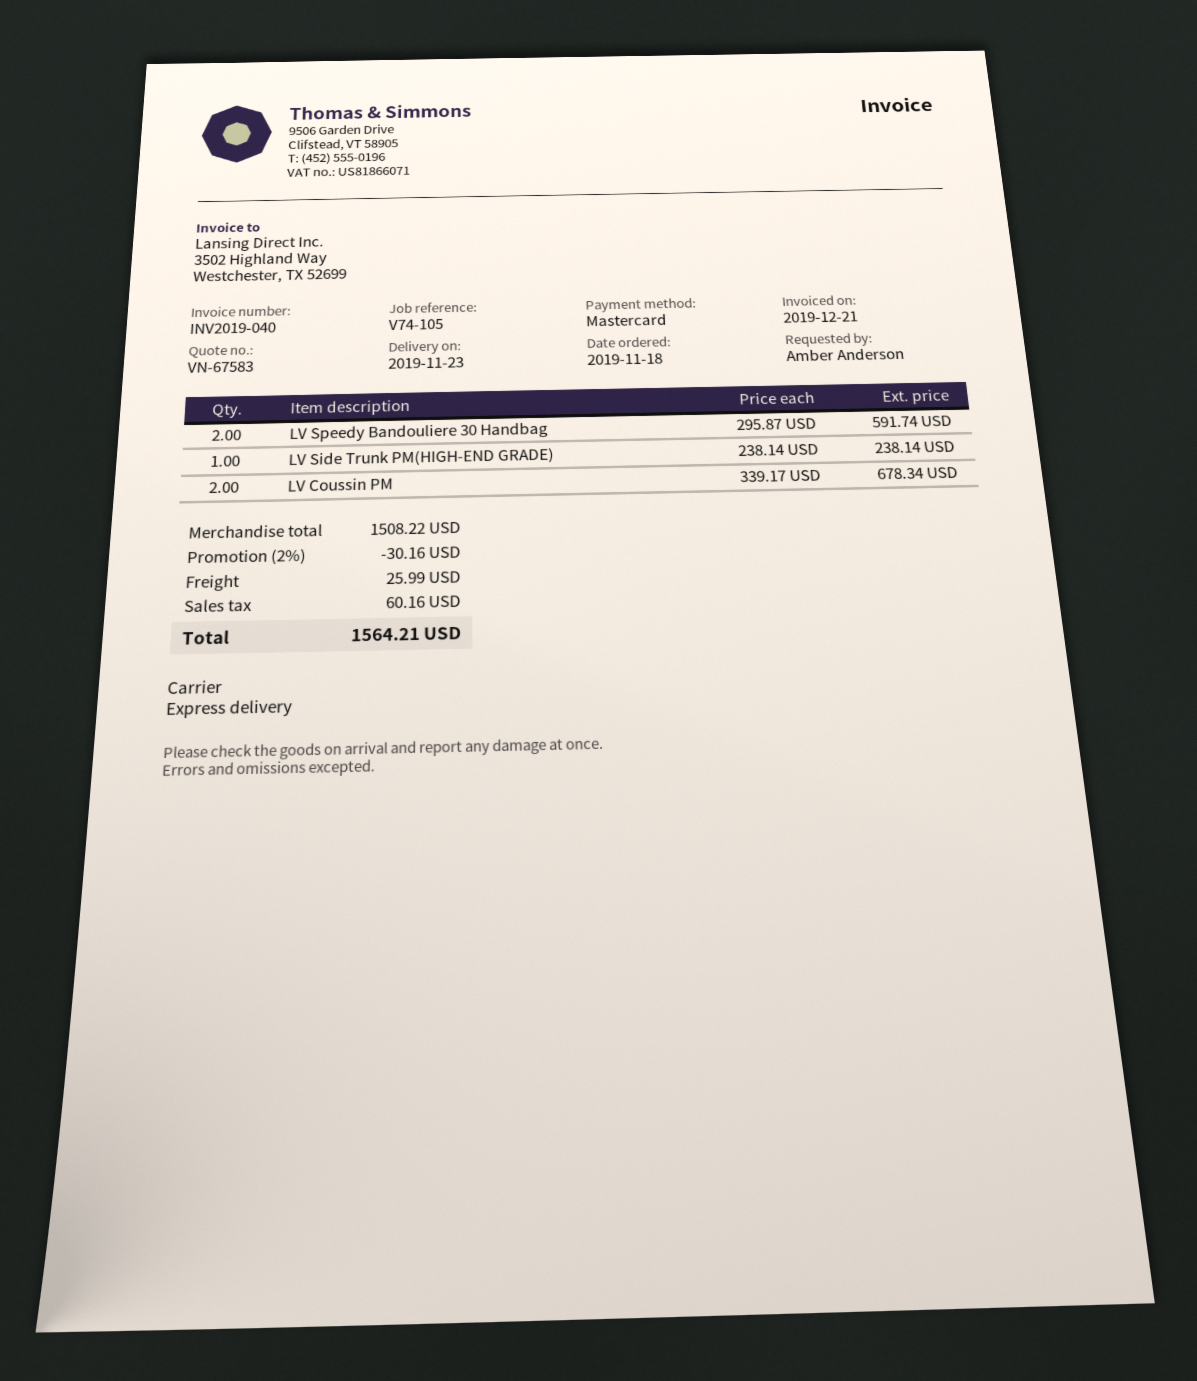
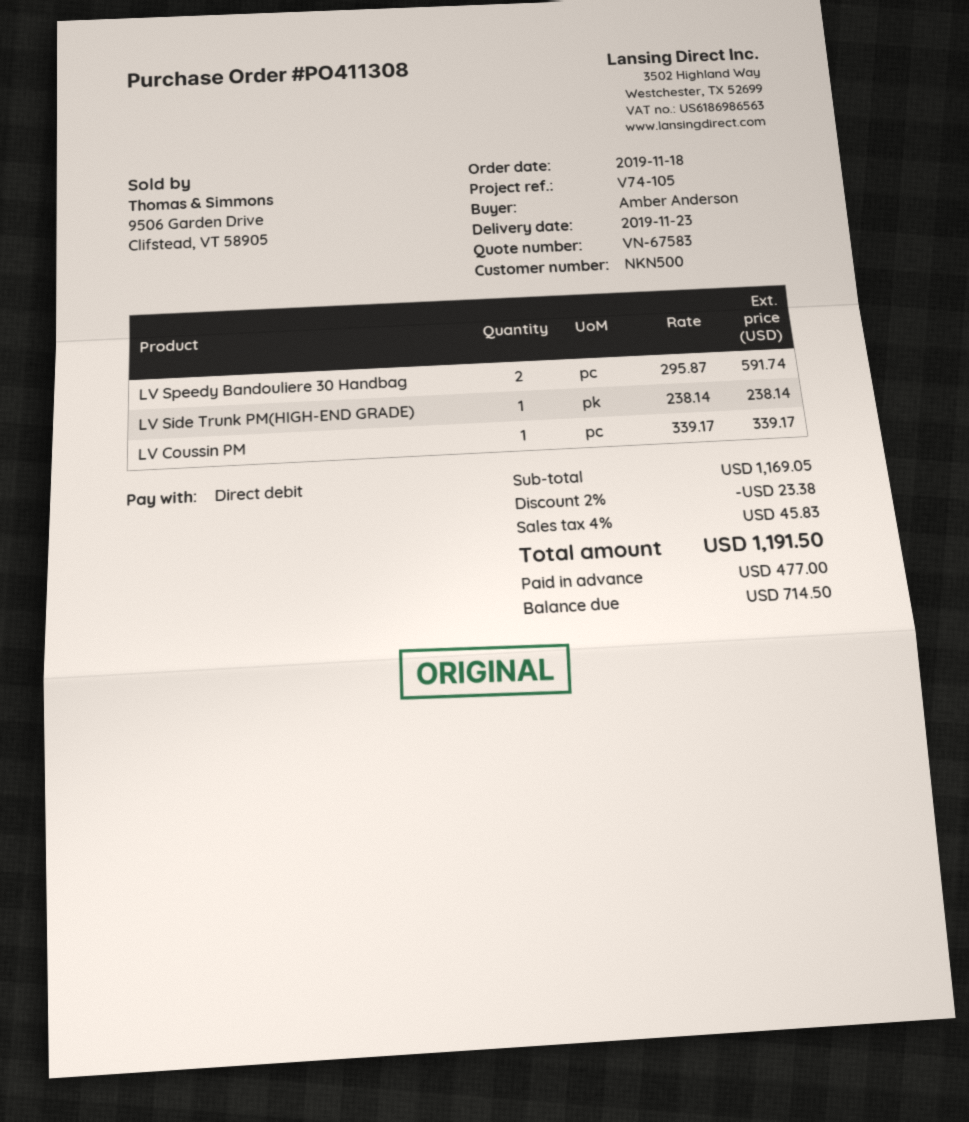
payment method: Mastercard -> direct debit
LV Coussin PM: 2 x 339.17 = 678.34 -> 1 x 339.17 = 339.17
subtotal: 1508.22 -> 1169.05
discount: 2% = 30.16 -> 2% = 23.38
shipping: 25.99 -> none
tax: 60.16 -> 45.83
total: 1564.21 -> 1191.50

